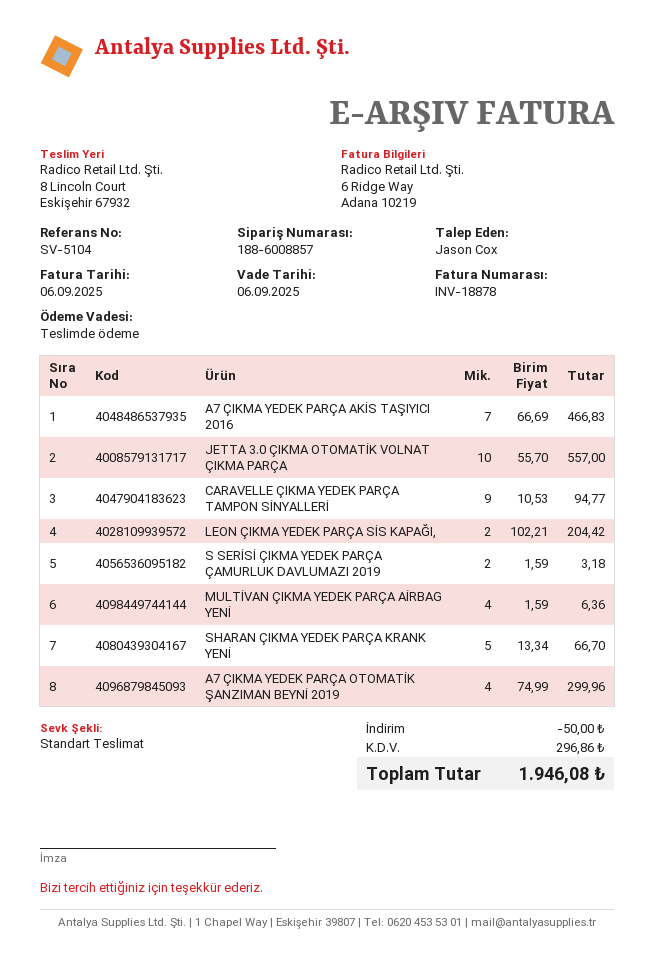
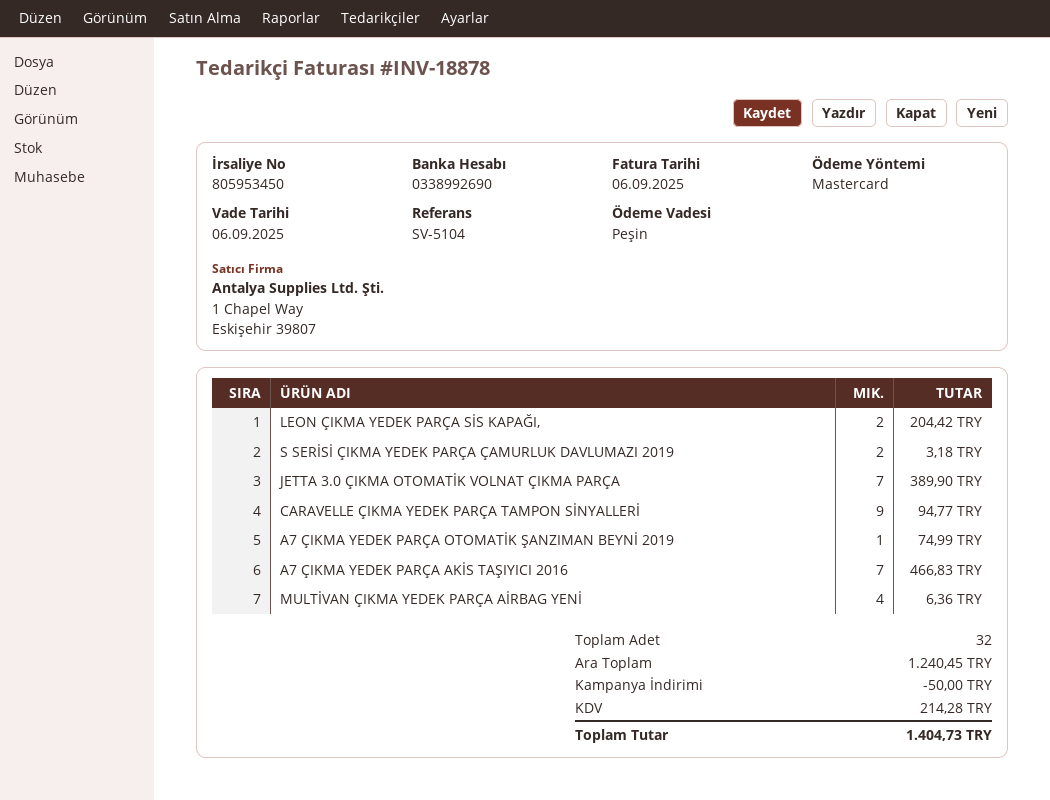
JETTA 3.0 ÇIKMA OTOMATİK VOLNAT ÇIKMA PARÇA: 10 for 557.00 -> 7 for 389.90
SHARAN ÇIKMA YEDEK PARÇA KRANK YENİ: 5 for 66.70 -> none
A7 ÇIKMA YEDEK PARÇA OTOMATİK ŞANZIMAN BEYNİ 2019: 4 for 299.96 -> 1 for 74.99
tax: 296.86 -> 214.28
total: 1946.08 -> 1404.73

